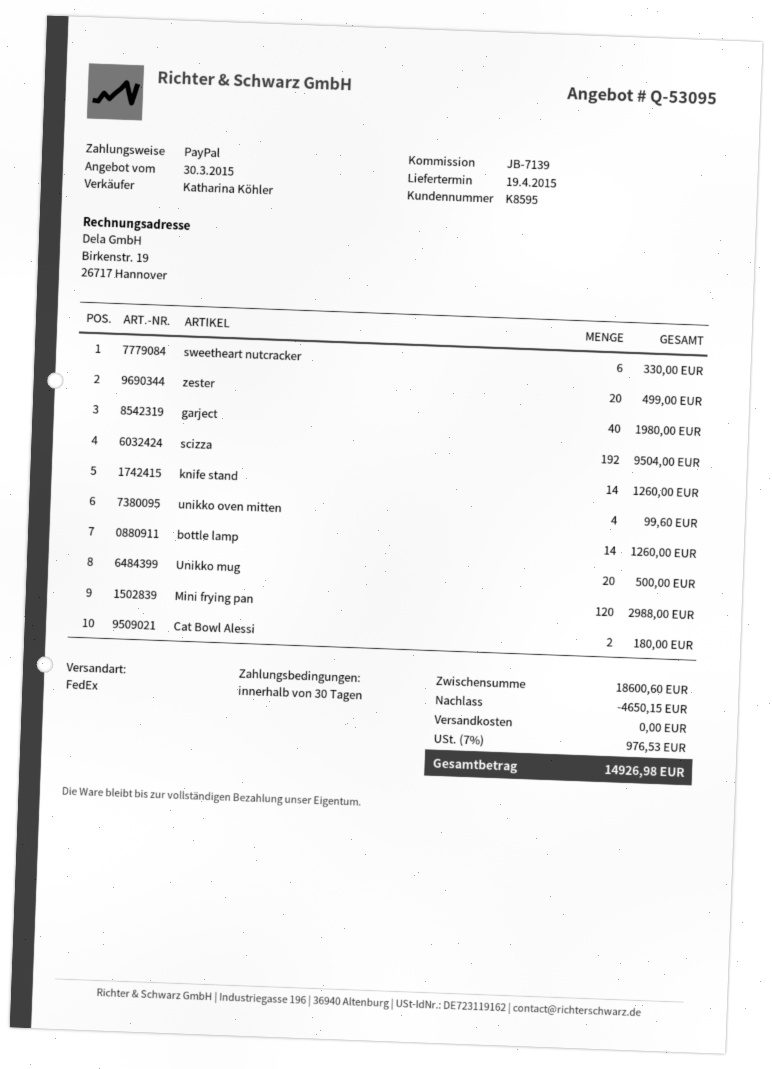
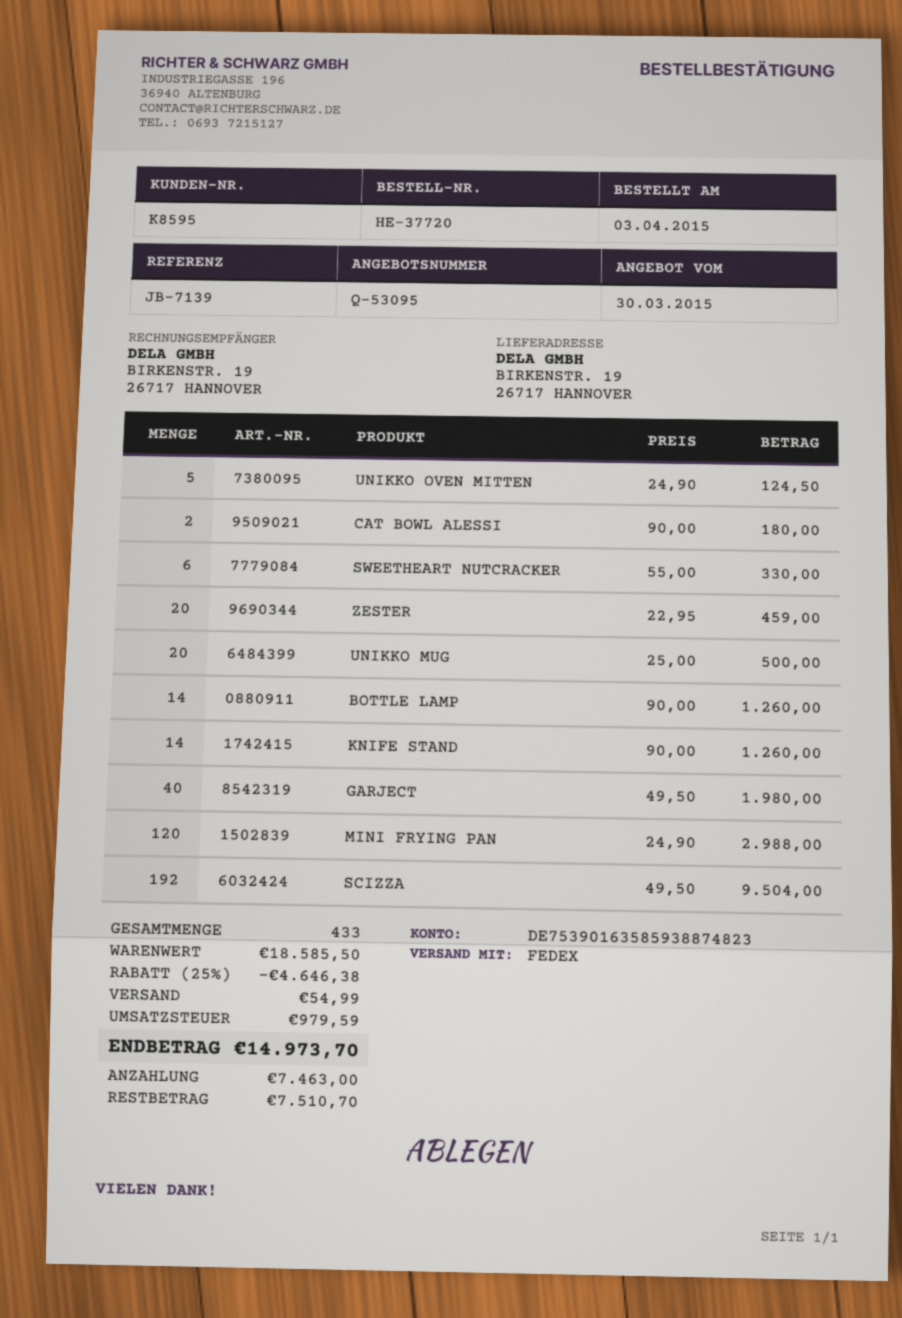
zester: 20 for 499.00 -> 20 for 459.00
unikko oven mitten: 4 for 99.60 -> 5 for 124.50
subtotal: 18600.60 -> 18585.50
discount: 4650.15 -> 4646.38
shipping: 0.00 -> 54.99
tax: 976.53 -> 979.59
total: 14926.98 -> 14973.70

